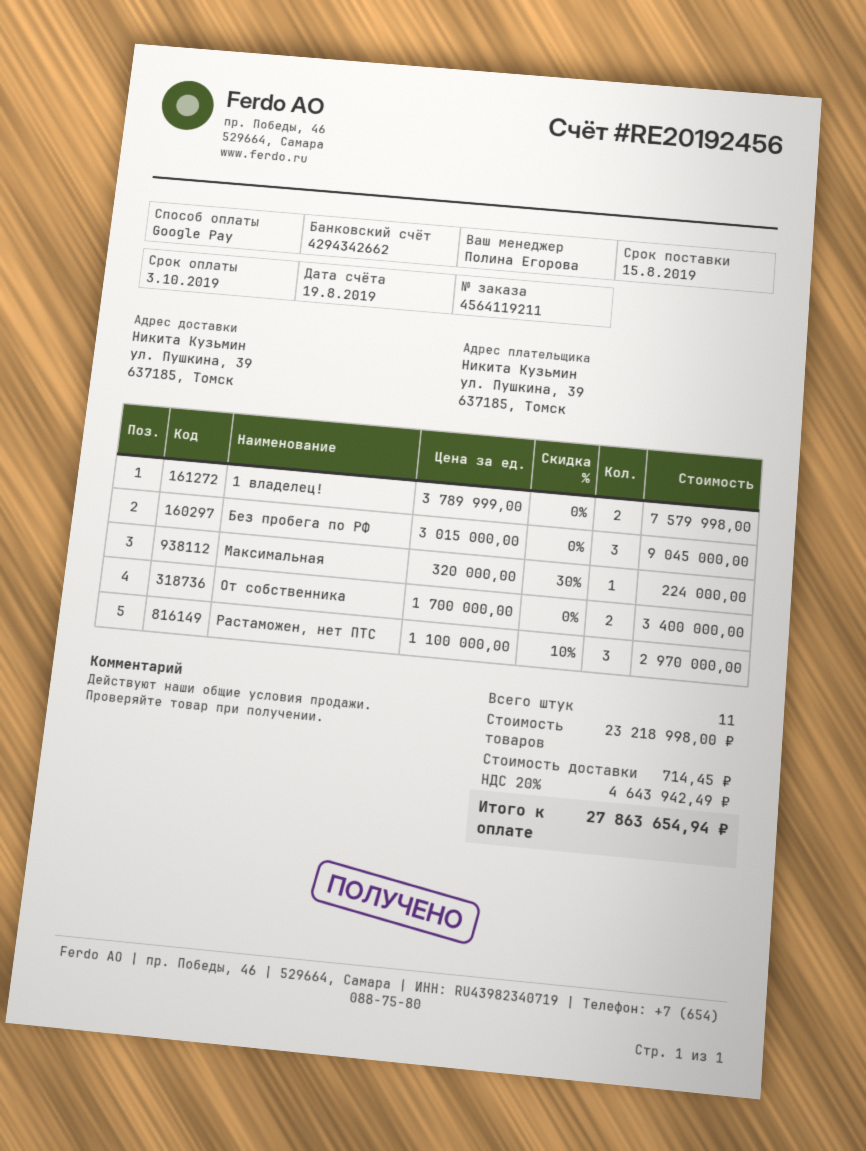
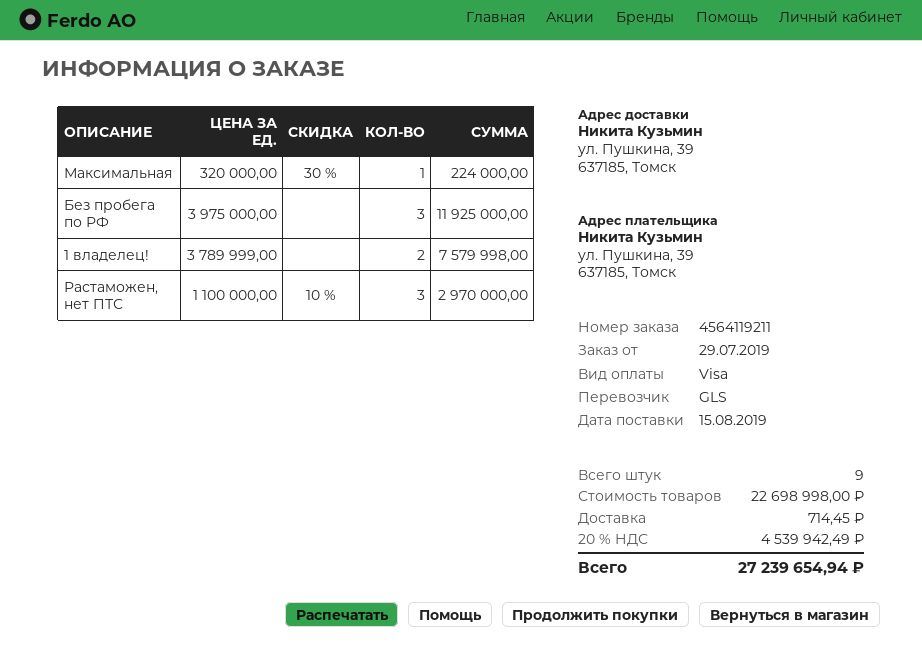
payment method: Google Pay -> Visa
Без пробега по РФ: 3 x 3015000.00 = 9045000.00 -> 3 x 3975000.00 = 11925000.00
От собственника: 2 x 1700000.00 = 3400000.00 -> none
total quantity: 11 -> 9
subtotal: 23218998.00 -> 22698998.00
tax: 20% = 4643942.49 -> 20% = 4539942.49
total: 27863654.94 -> 27239654.94

